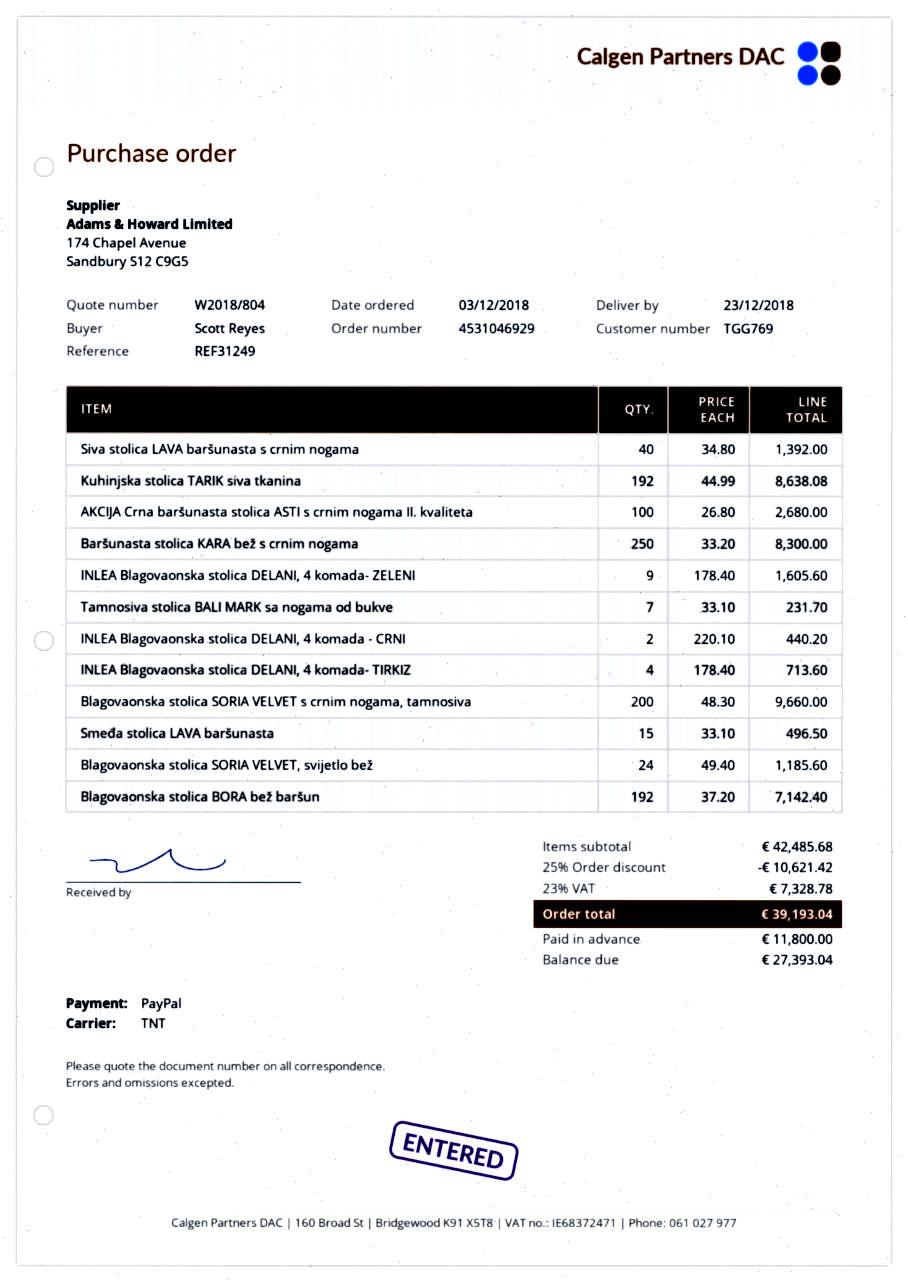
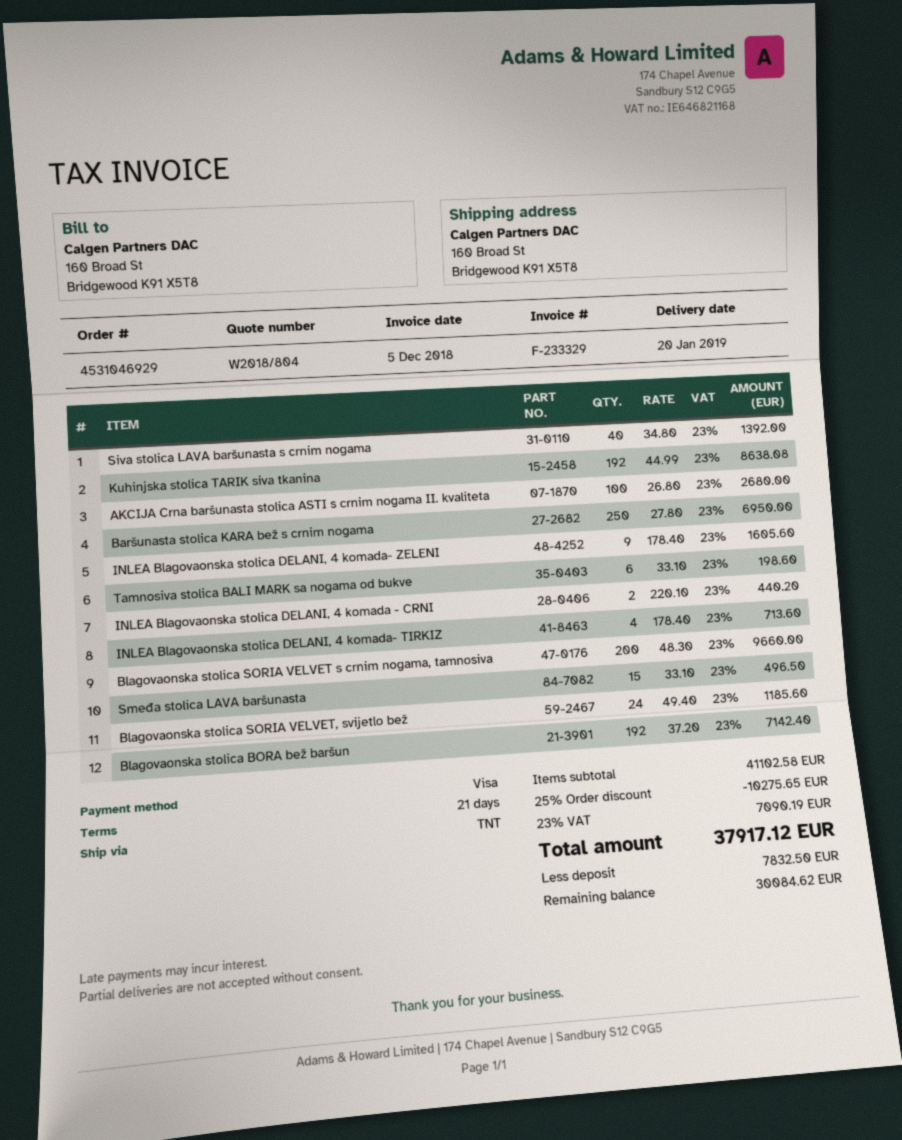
delivery date: 2018-12-23 -> 2019-01-20
payment method: PayPal -> Visa
Baršunasta stolica KARA bež s crnim nogama: 250 x 33.20 = 8300.00 -> 250 x 27.80 = 6950.00
Tamnosiva stolica BALI MARK sa nogama od bukve: 7 x 33.10 = 231.70 -> 6 x 33.10 = 198.60
subtotal: 42485.68 -> 41102.58
discount: 25% = 10621.42 -> 25% = 10275.65
tax: 23% = 7328.78 -> 23% = 7090.19
total: 39193.04 -> 37917.12
deposit: 11800.00 -> 7832.50
balance: 27393.04 -> 30084.62

